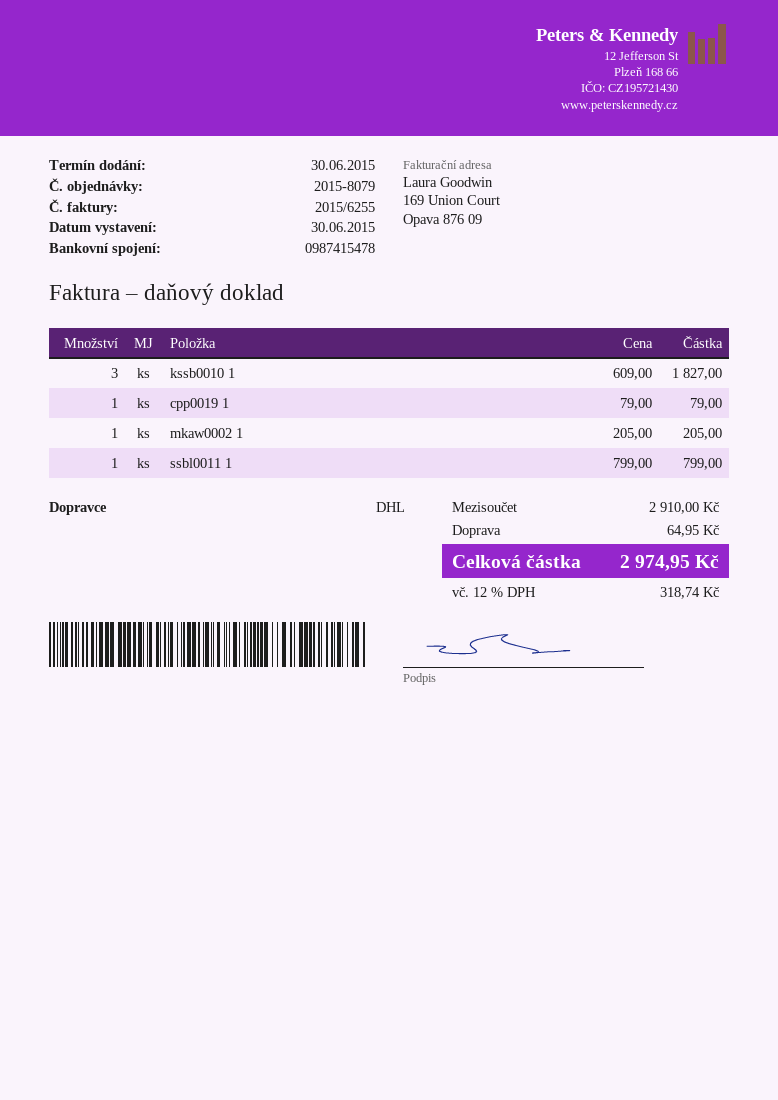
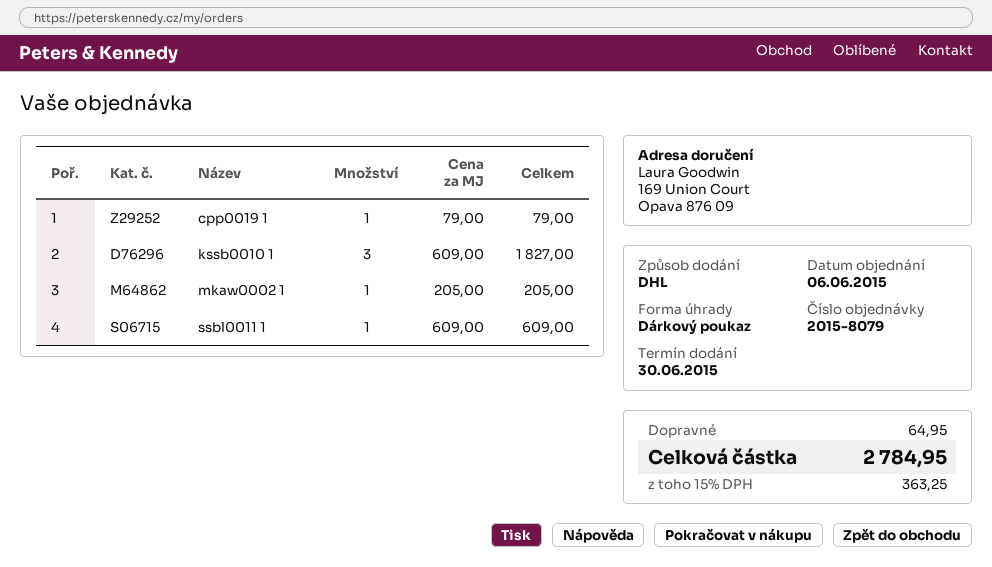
ssbl0011 1: 1 x 799.00 = 799.00 -> 1 x 609.00 = 609.00
tax: 12% = 318.74 -> 15% = 363.25
total: 2974.95 -> 2784.95

